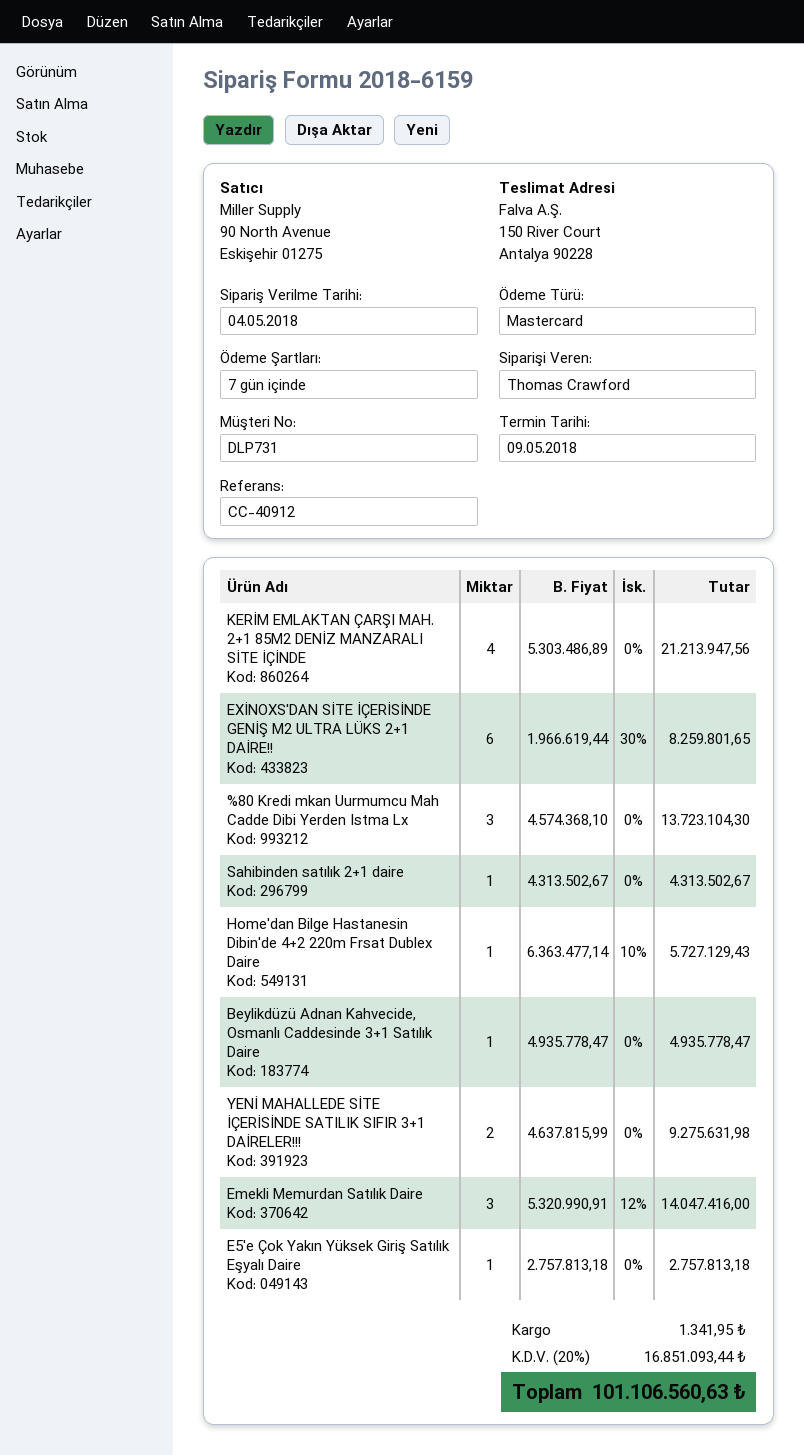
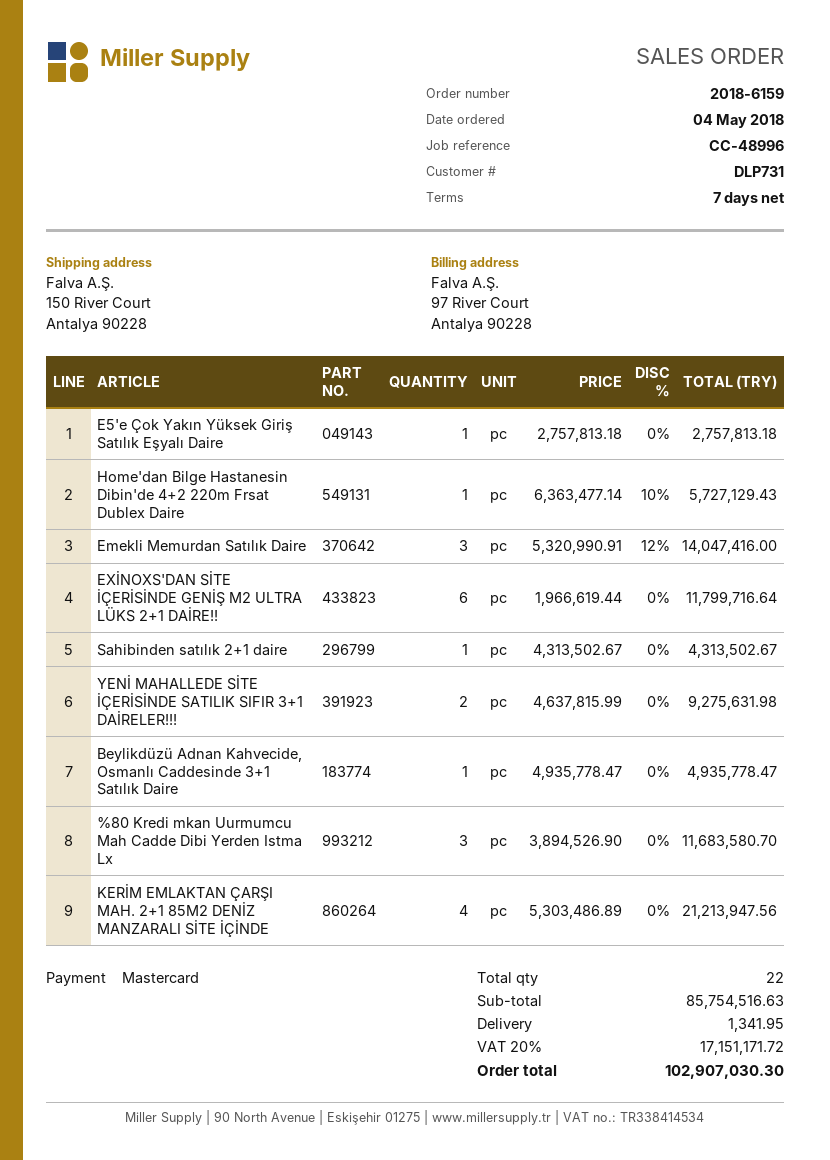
reference: CC-40912 -> CC-48996
EXİNOXS'DAN SİTE İÇERİSİNDE GENİŞ M2 ULTRA LÜKS 2+1 DAİRE!!: 6 x 1966619.44 - 30% = 8259801.65 -> 6 x 1966619.44 = 11799716.64
%80 Kredi mkan Uurmumcu Mah Cadde Dibi Yerden Istma Lx: 3 x 4574368.10 = 13723104.30 -> 3 x 3894526.90 = 11683580.70
tax: 20% = 16851093.44 -> 20% = 17151171.72
total: 101106560.63 -> 102907030.30

